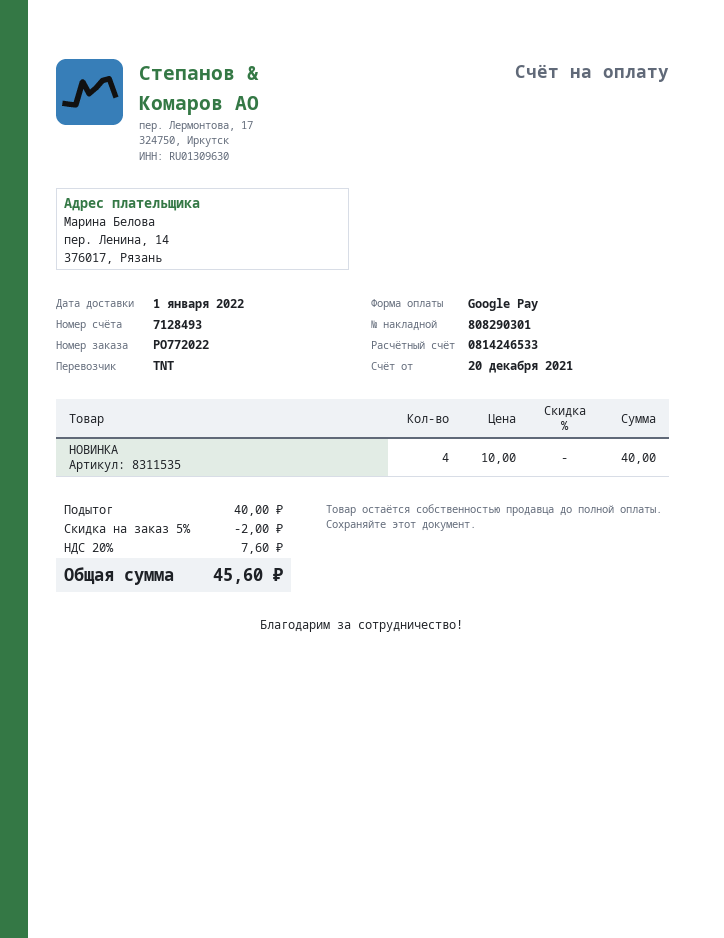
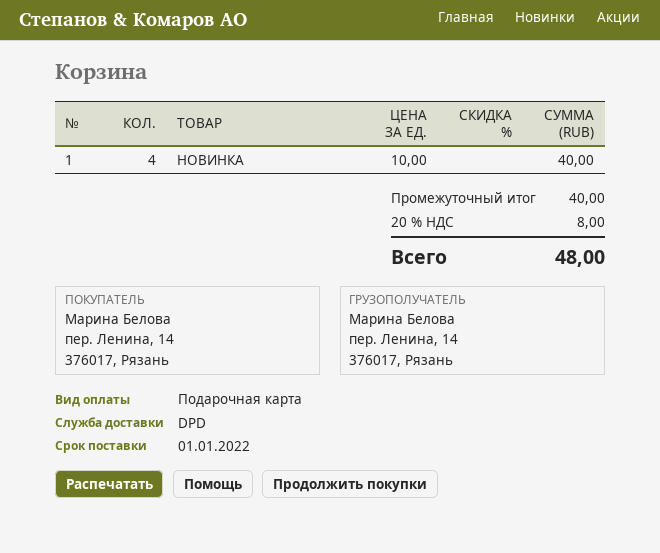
payment method: Google Pay -> gift card
shipping method: TNT -> DPD
discount: 5% = 2.00 -> none
tax: 20% = 7.60 -> 20% = 8.00
total: 45.60 -> 48.00

